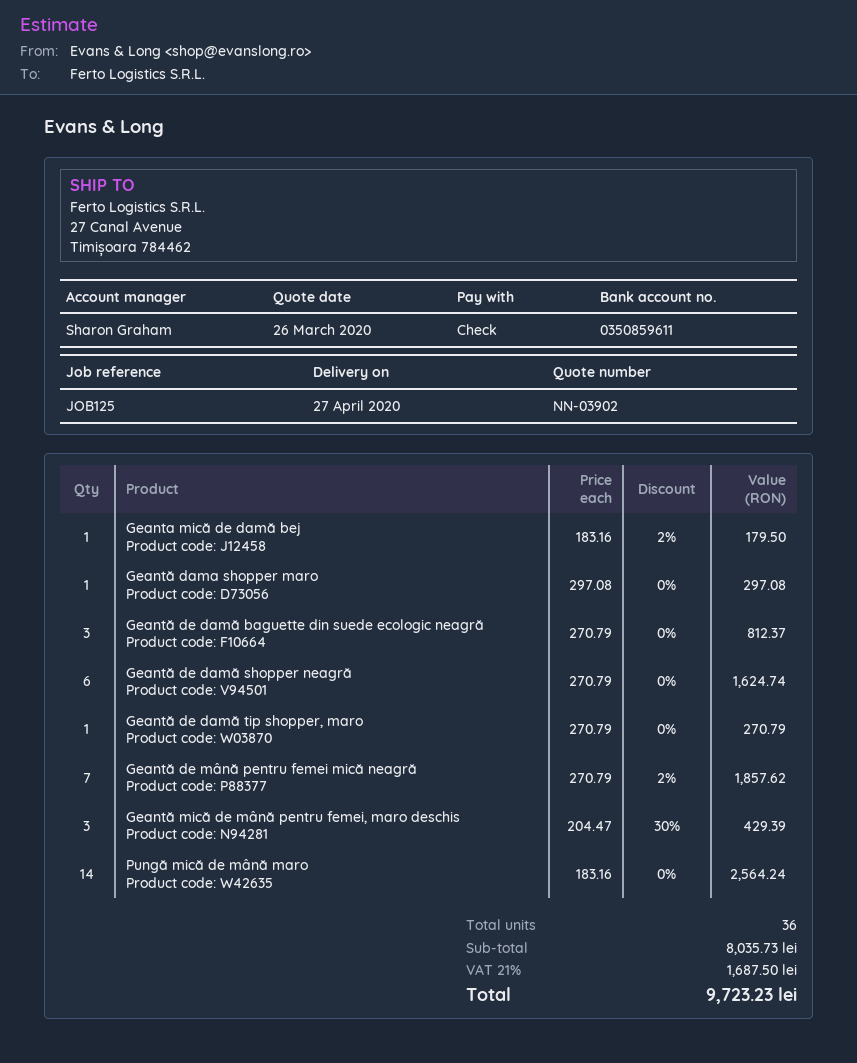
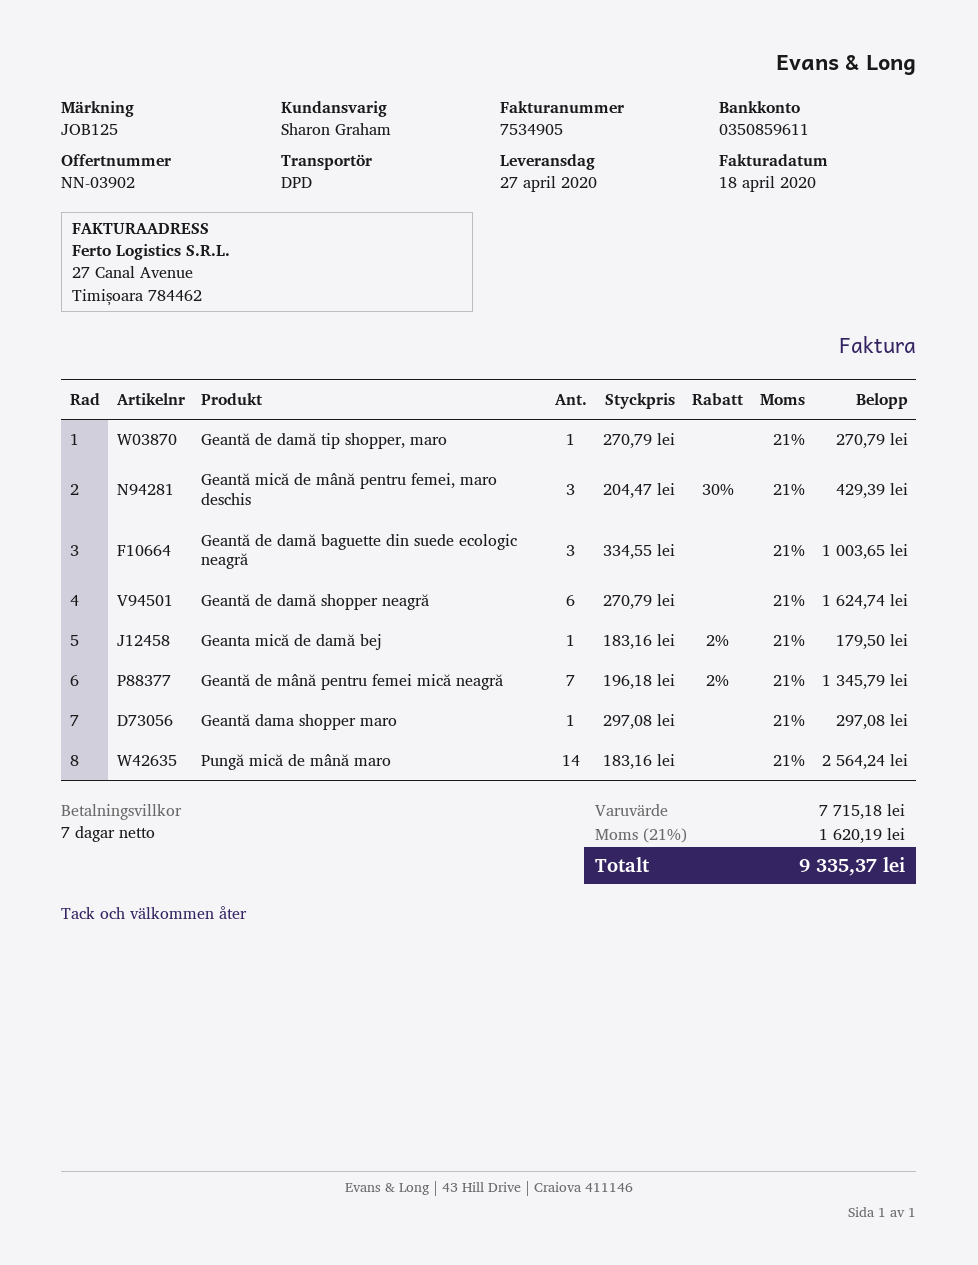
Geantă de damă baguette din suede ecologic neagră: 3 x 270.79 = 812.37 -> 3 x 334.55 = 1003.65
Geantă de mână pentru femei mică neagră: 7 x 270.79 - 2% = 1857.62 -> 7 x 196.18 - 2% = 1345.79
subtotal: 8035.73 -> 7715.18
tax: 21% = 1687.50 -> 21% = 1620.19
total: 9723.23 -> 9335.37

